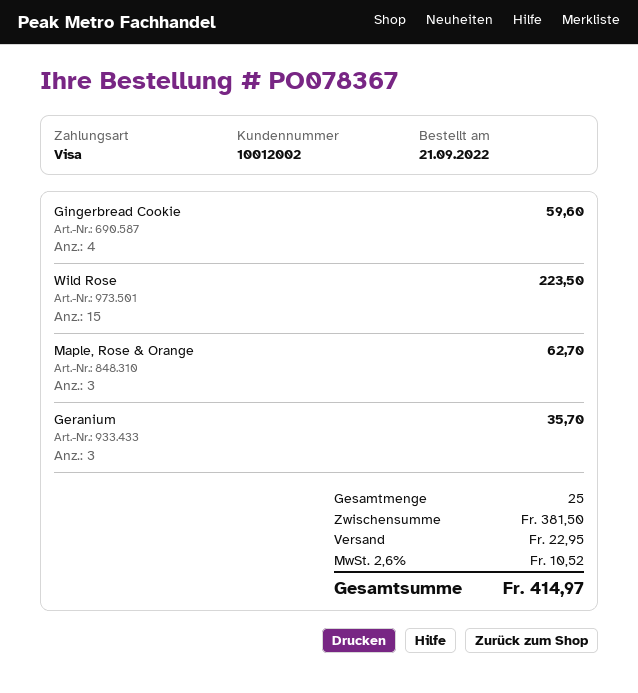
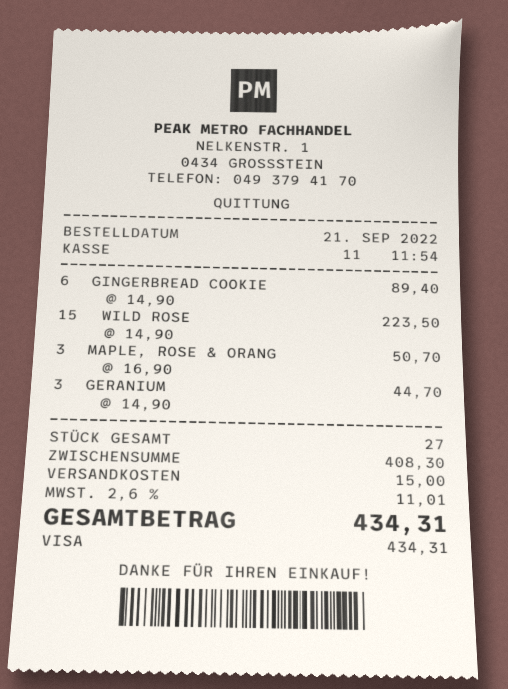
Gingerbread Cookie: 4 for 59.60 -> 6 for 89.40
Maple, Rose & Orange: 3 for 62.70 -> 3 for 50.70
Geranium: 3 for 35.70 -> 3 for 44.70
total quantity: 25 -> 27
subtotal: 381.50 -> 408.30
shipping: 22.95 -> 15.00
tax: 2.6% = 10.52 -> 2.6% = 11.01
total: 414.97 -> 434.31

